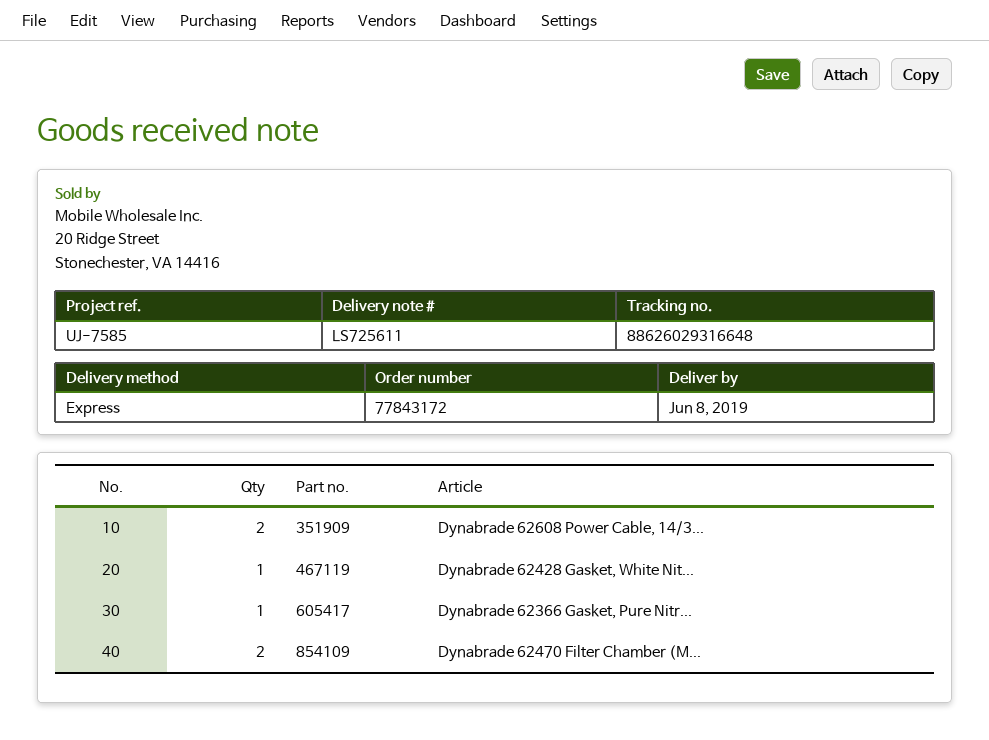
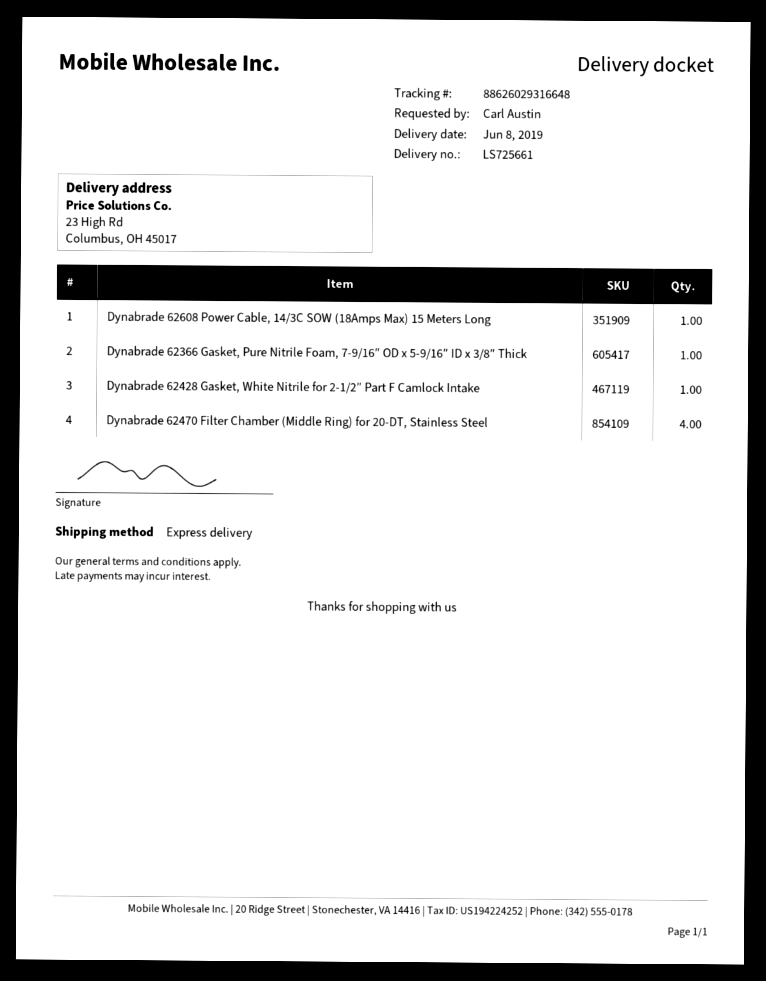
delivery note number: LS725611 -> LS725661
Dynabrade 62608 Power Cable, 14/3...: 2 -> 1
Dynabrade 62470 Filter Chamber (M...: 2 -> 4

